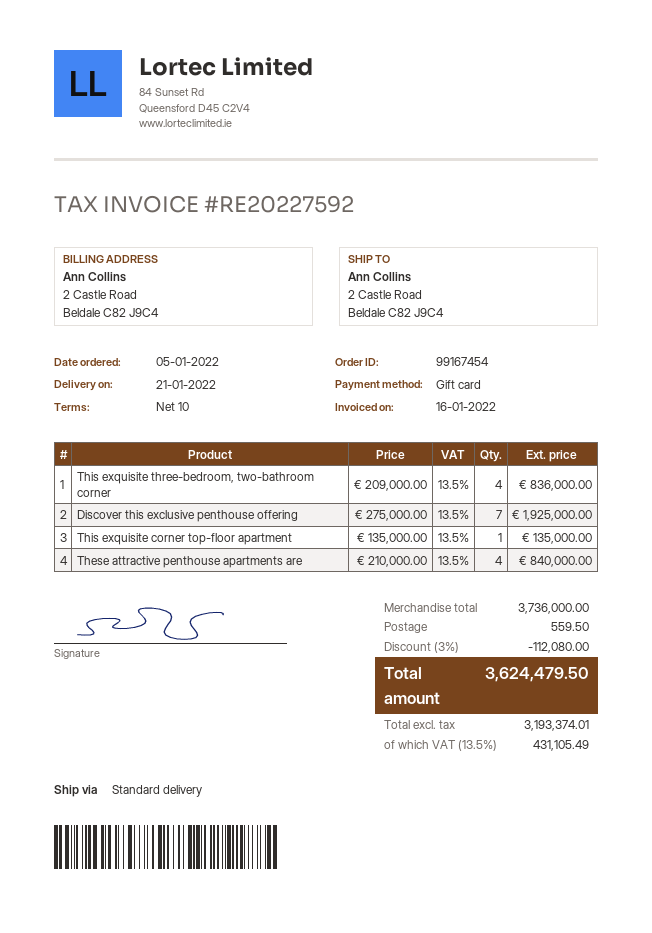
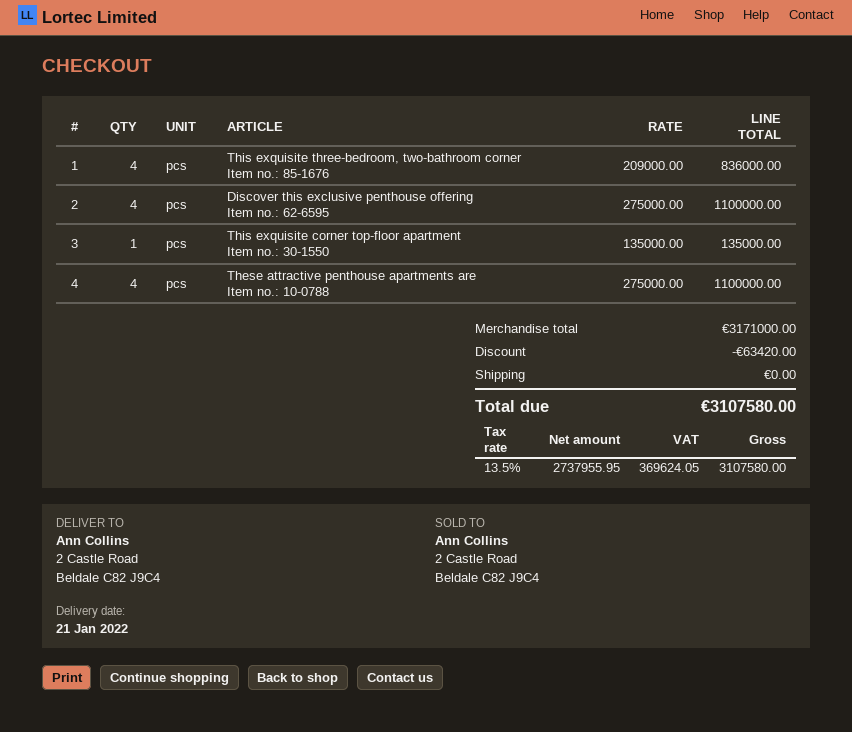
Discover this exclusive penthouse offering: 7 x 275000.00 = 1925000.00 -> 4 x 275000.00 = 1100000.00
These attractive penthouse apartments are: 4 x 210000.00 = 840000.00 -> 4 x 275000.00 = 1100000.00
subtotal: 3736000.00 -> 3171000.00
discount: 112080.00 -> 63420.00
shipping: 559.50 -> 0.00
net: 3193374.01 -> 2737955.95
tax: 13.5% = 431105.49 -> 13.5% = 369624.05
total: 3624479.50 -> 3107580.00

